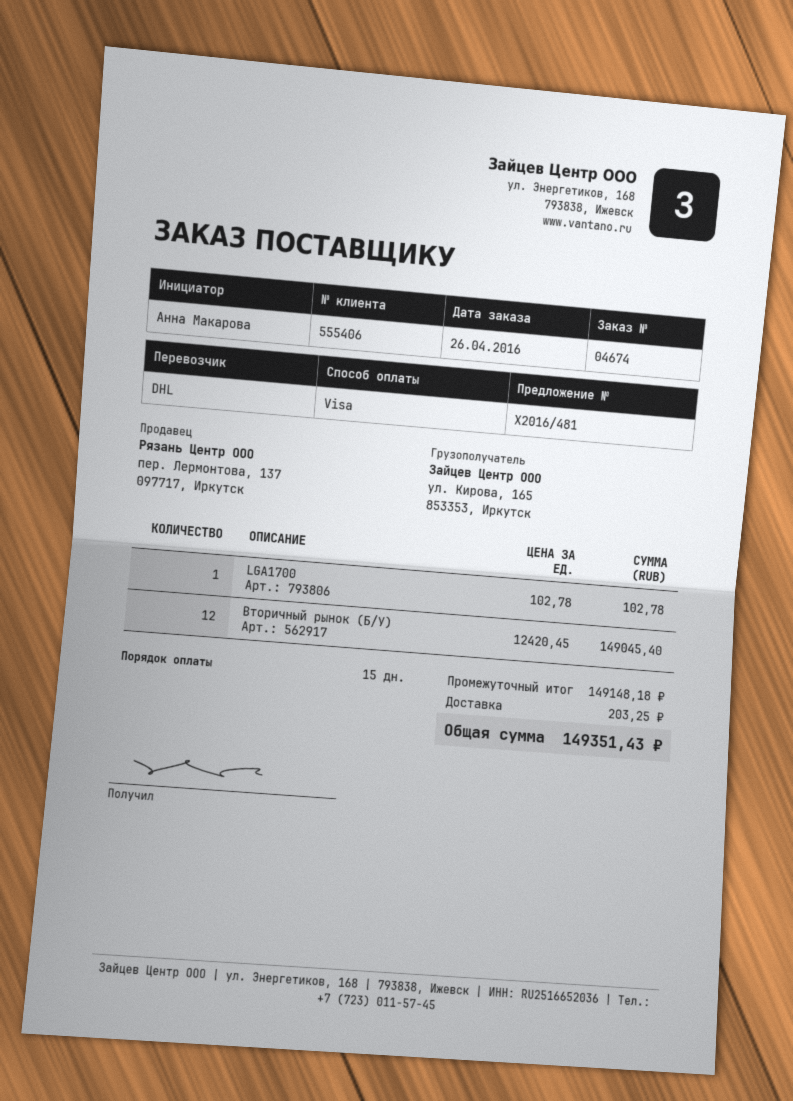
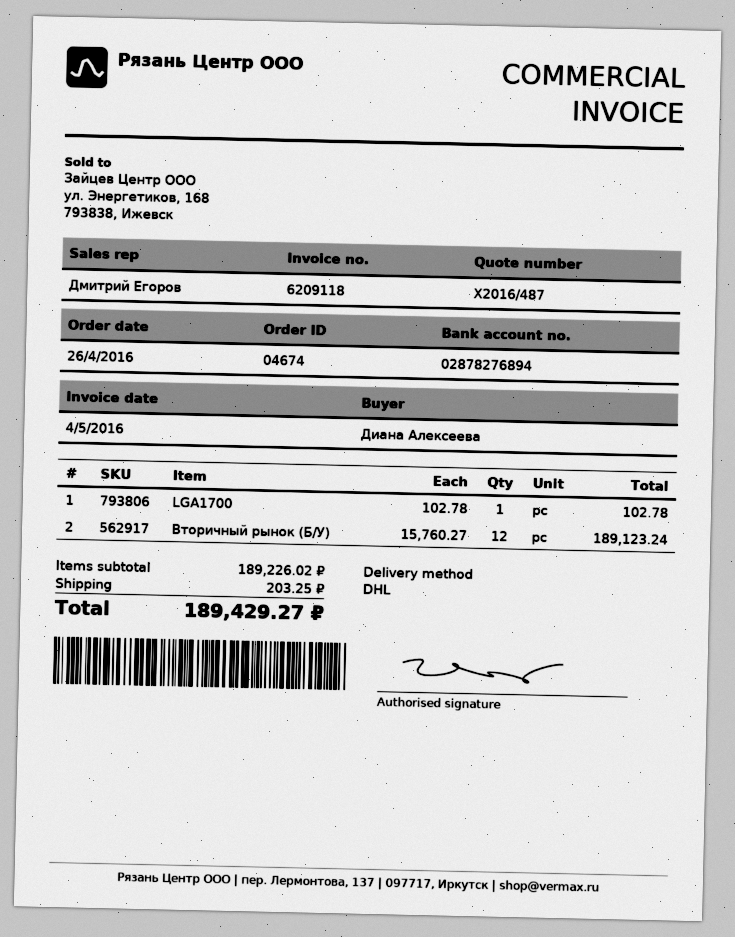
quote number: X2016/481 -> X2016/487
ordered by: Анна Макарова -> Диана Алексеева
Вторичный рынок (Б/У): 12 x 12420.45 = 149045.40 -> 12 x 15760.27 = 189123.24
subtotal: 149148.18 -> 189226.02
total: 149351.43 -> 189429.27

